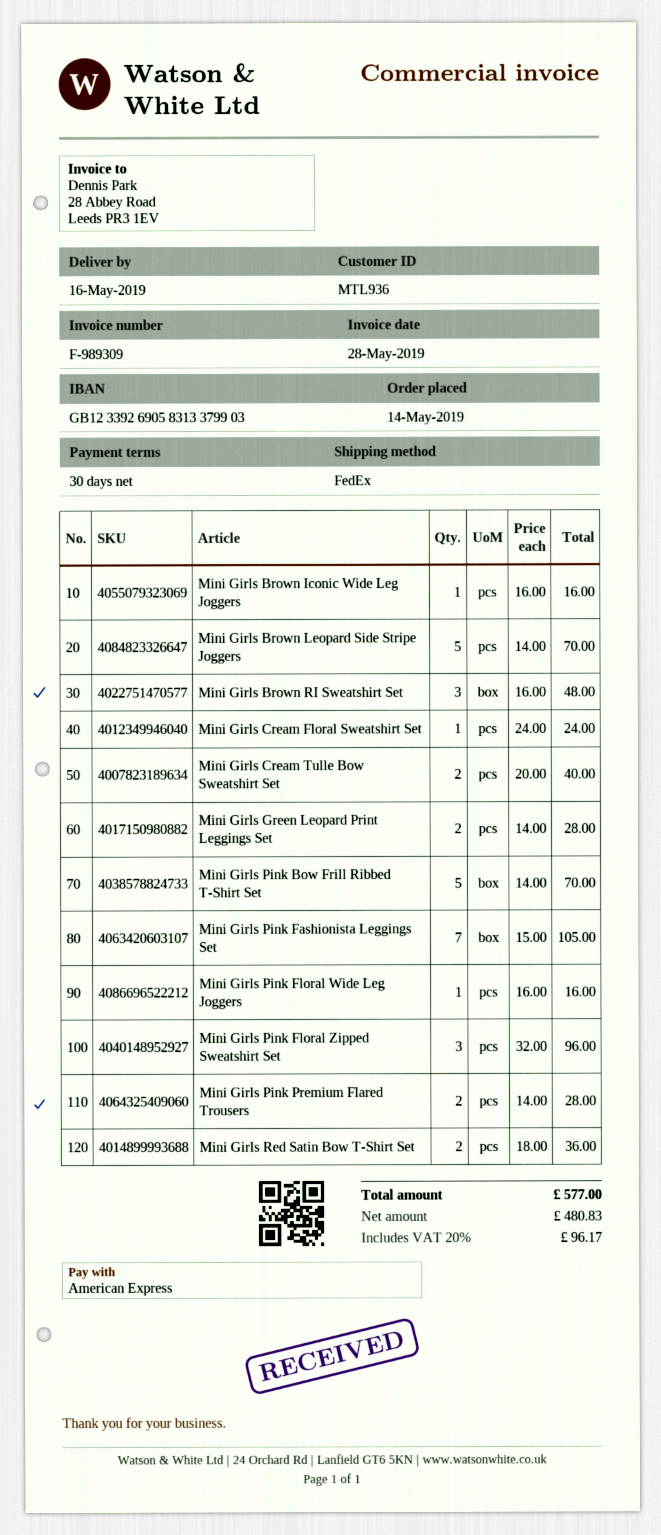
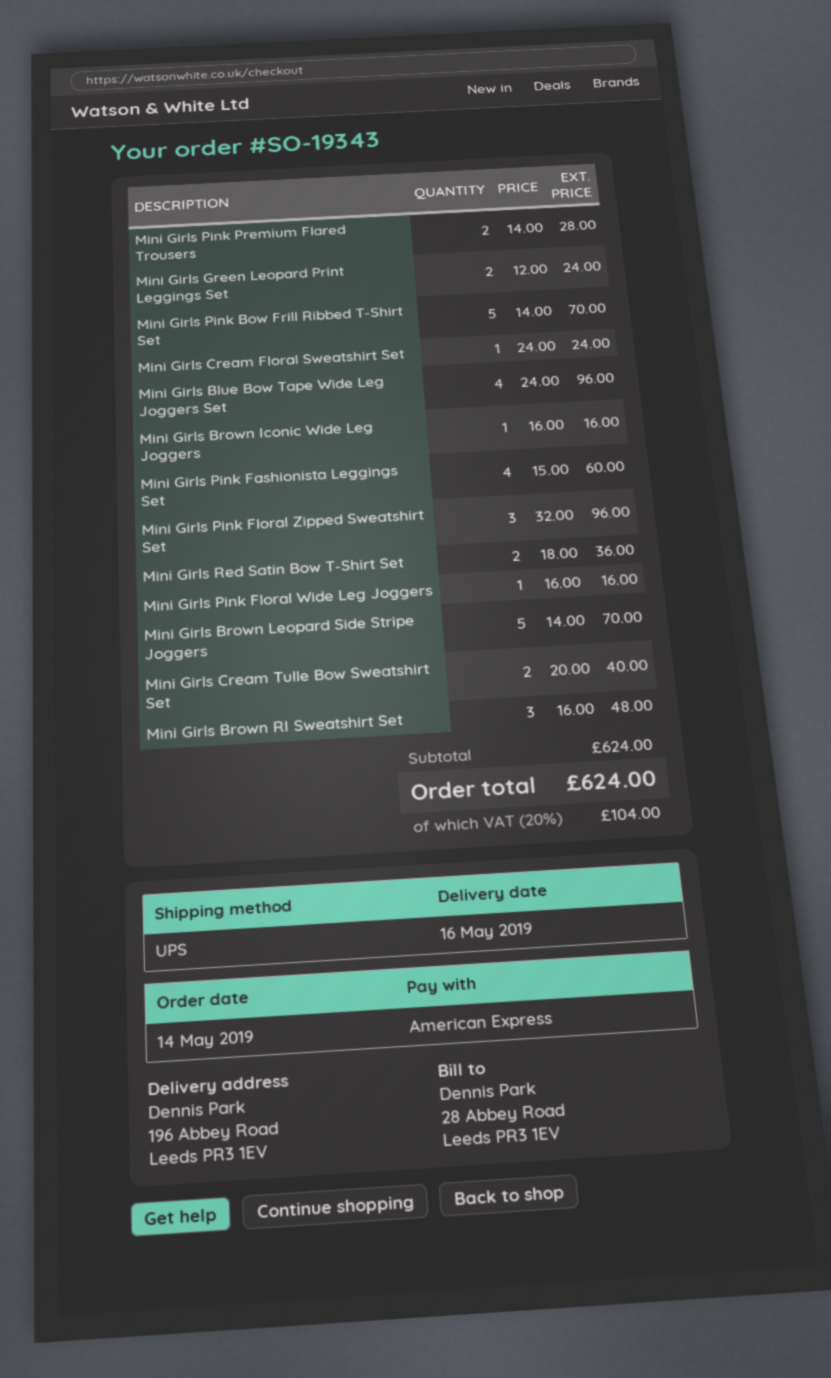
shipping method: FedEx -> UPS
Mini Girls Green Leopard Print Leggings Set: 2 x 14.00 = 28.00 -> 2 x 12.00 = 24.00
Mini Girls Pink Fashionista Leggings Set: 7 x 15.00 = 105.00 -> 4 x 15.00 = 60.00
Mini Girls Blue Bow Tape Wide Leg Joggers Set: none -> 4 x 24.00 = 96.00
tax: 20% = 96.17 -> 20% = 104.00
total: 577.00 -> 624.00

